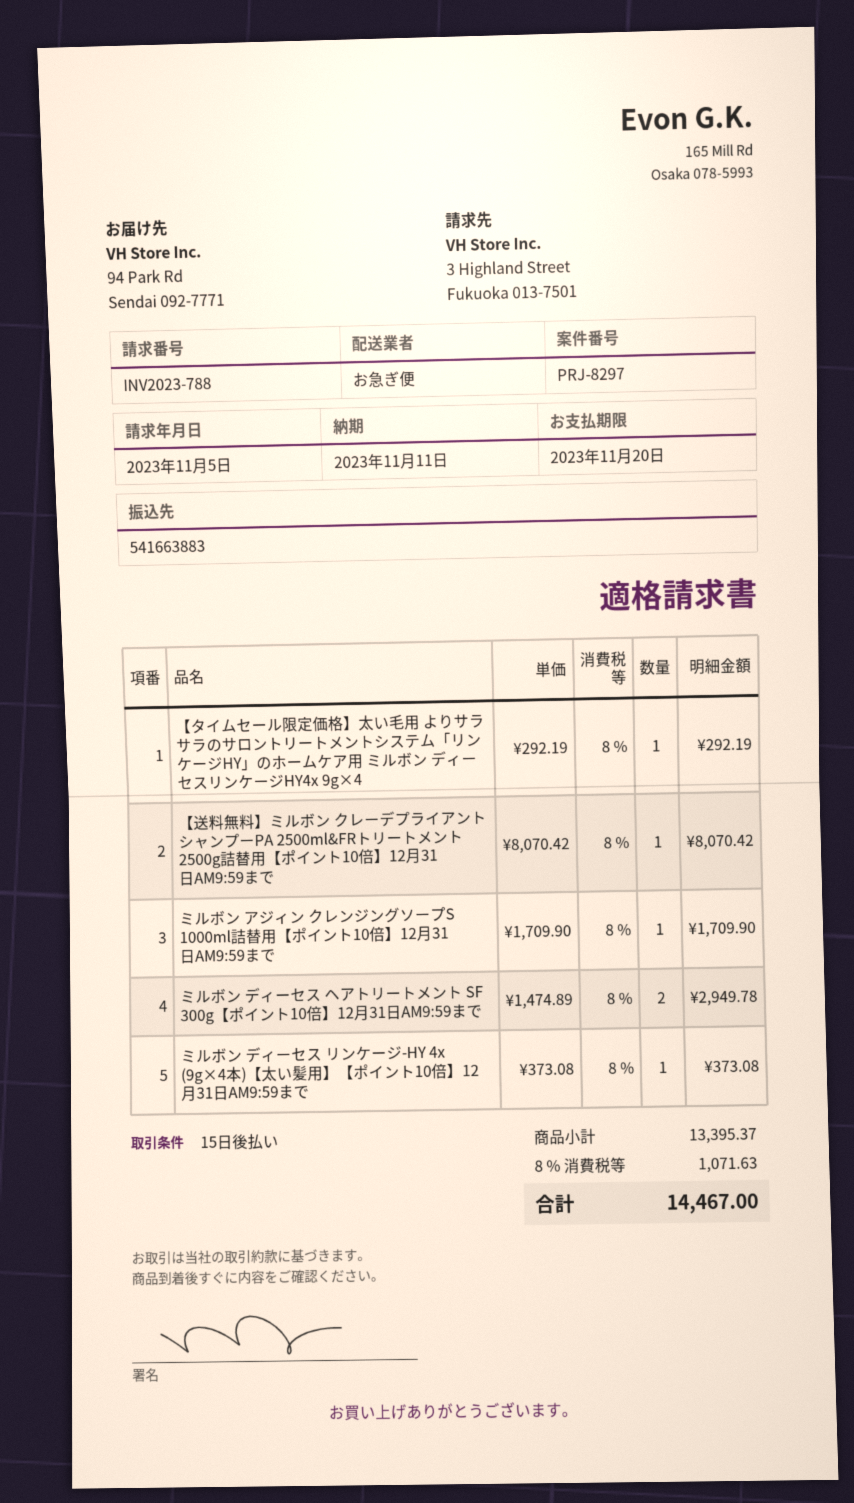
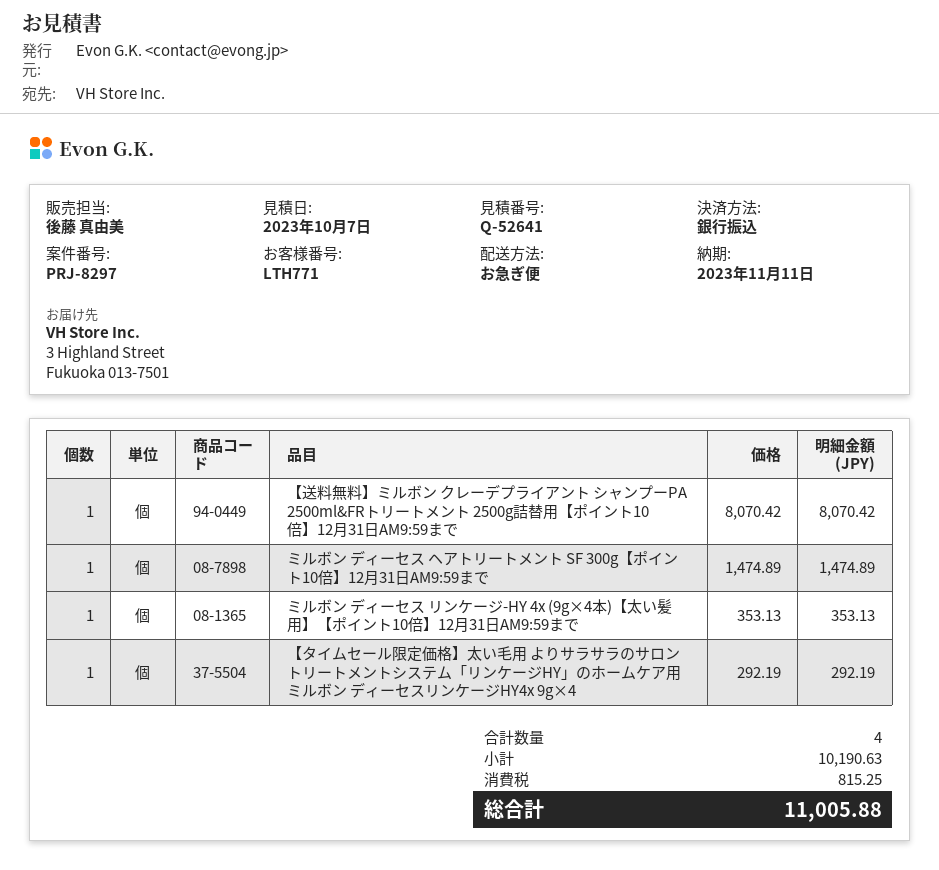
ship to: 94 Park Rd, Sendai 092-7771 -> 3 Highland Street, Fukuoka 013-7501
ミルボン アジィン クレンジングソープS 1000ml詰替用【ポイント10倍】12月31日AM9:59まで: 1 x 1709.90 = 1709.90 -> none
ミルボン ディーセス ヘアトリートメント SF 300g【ポイント10倍】12月31日AM9:59まで: 2 x 1474.89 = 2949.78 -> 1 x 1474.89 = 1474.89
ミルボン ディーセス リンケージ-HY 4x (9g×4本)【太い髪用】【ポイント10倍】12月31日AM9:59まで: 1 x 373.08 = 373.08 -> 1 x 353.13 = 353.13
subtotal: 13395.37 -> 10190.63
tax: 1071.63 -> 815.25
total: 14467.00 -> 11005.88

